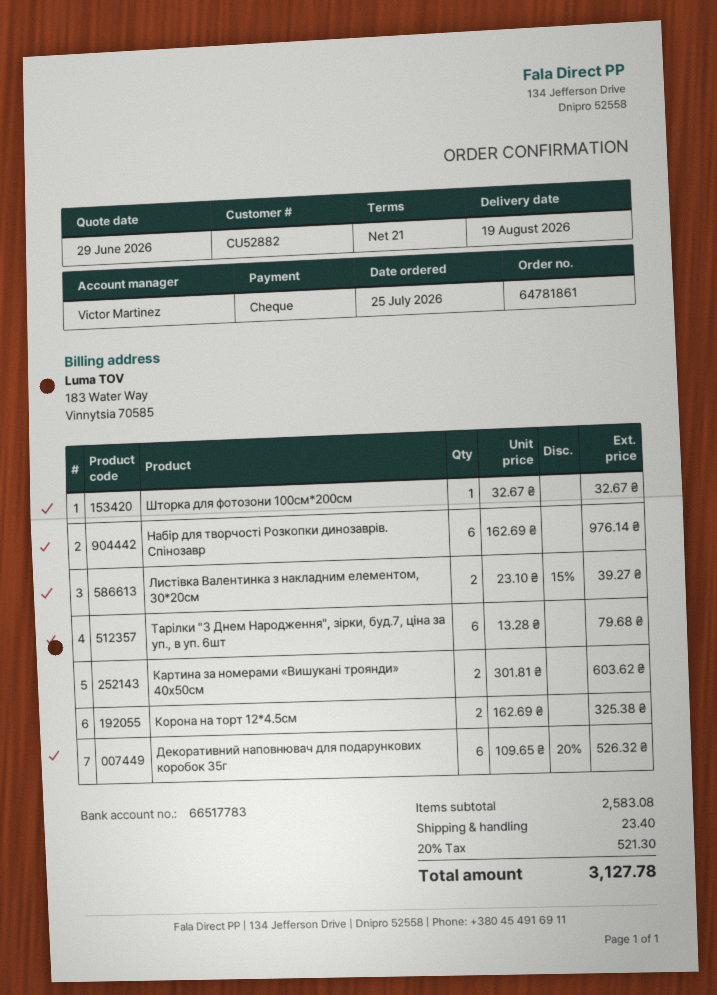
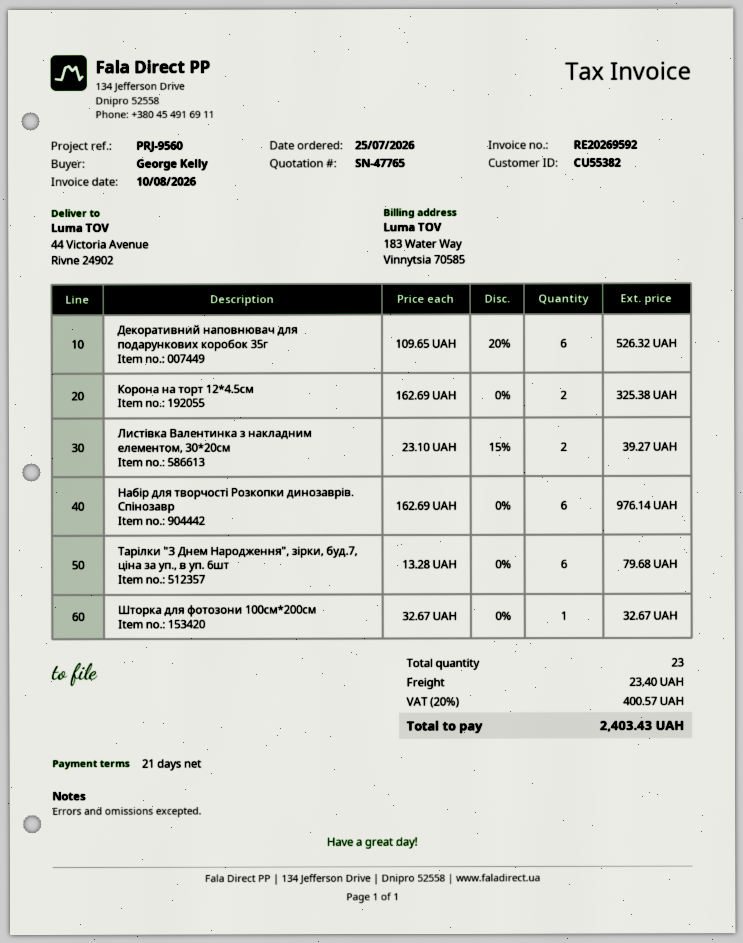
customer number: CU52882 -> CU55382
Картина за номерами «Вишукані троянди» 40х50см: 2 x 301.81 = 603.62 -> none
tax: 20% = 521.30 -> 20% = 400.57
total: 3127.78 -> 2403.43

